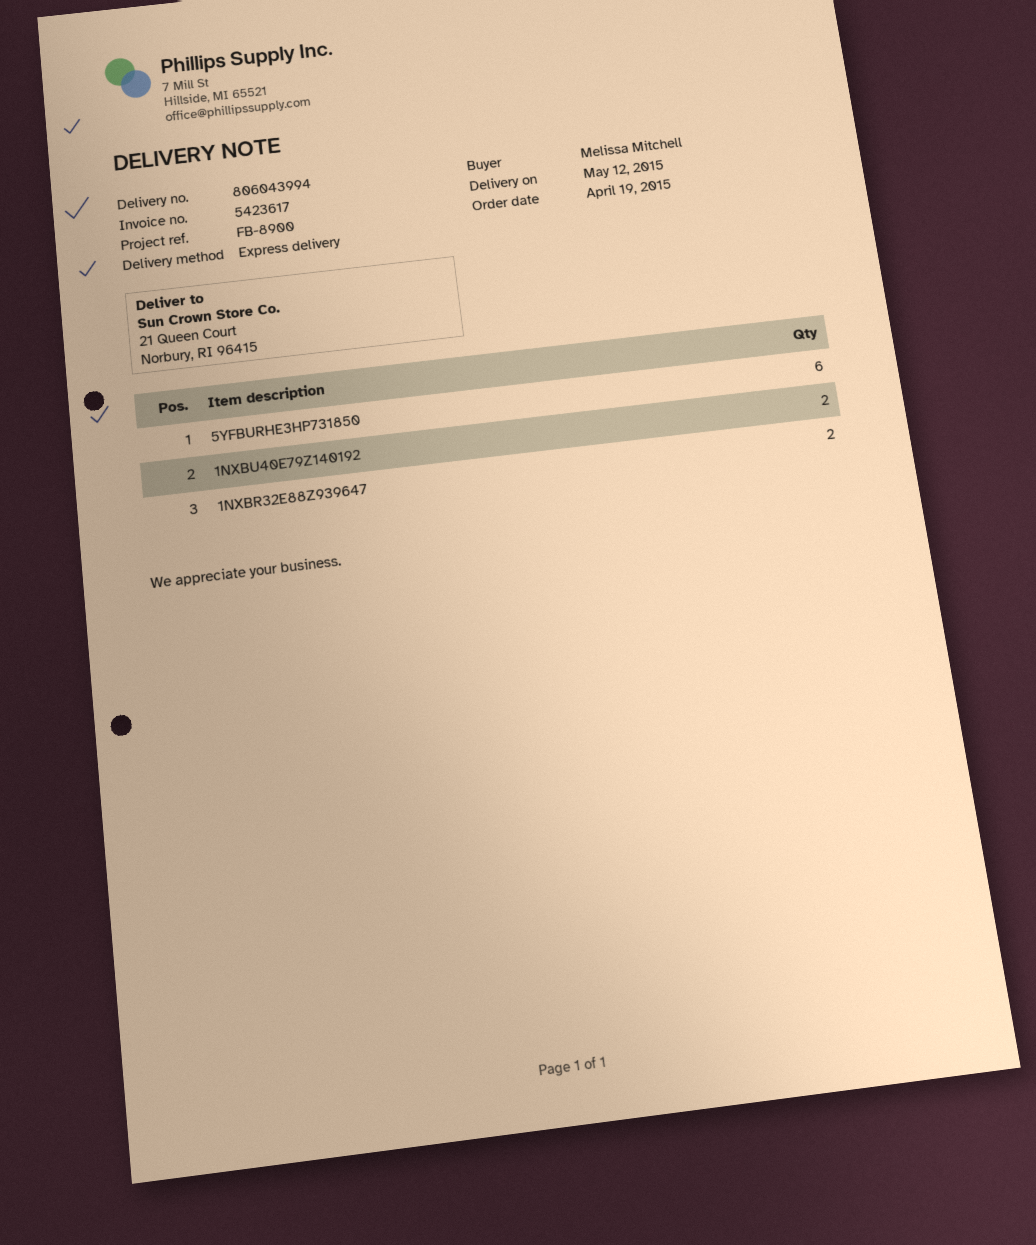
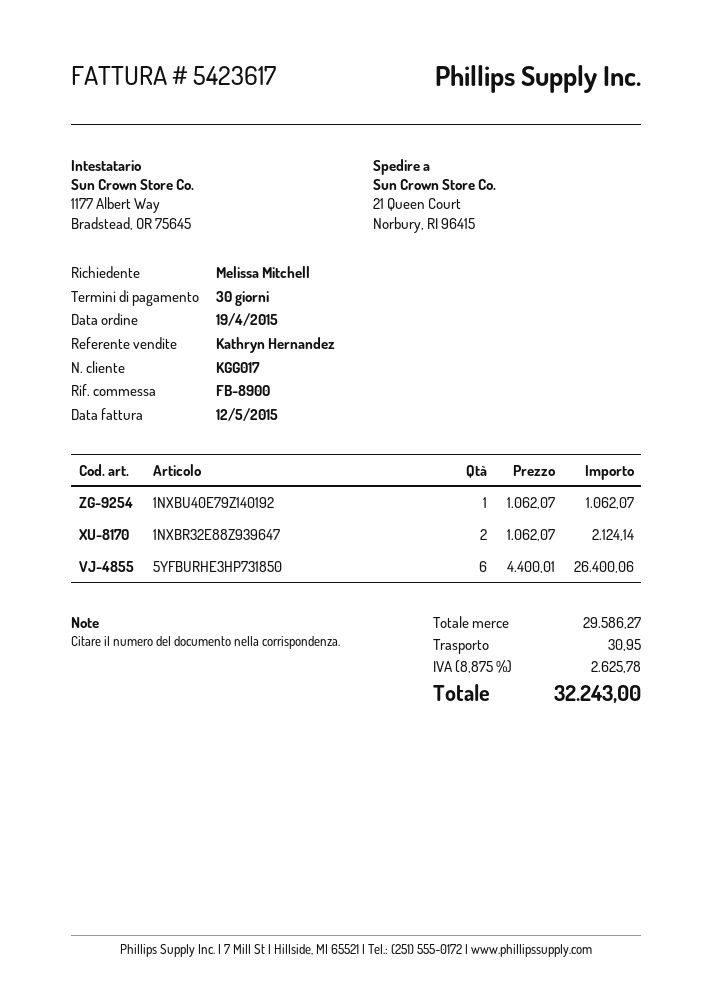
1NXBU40E79Z140192: 2 -> 1

